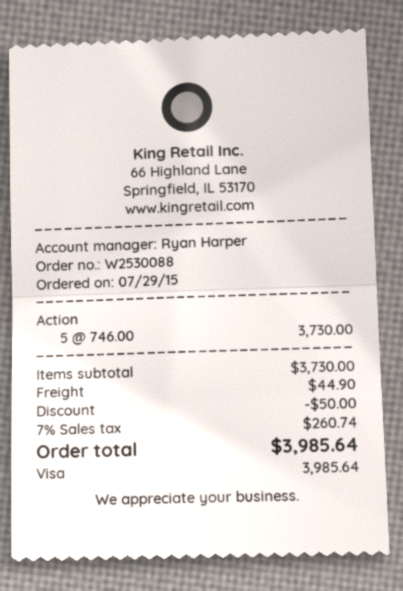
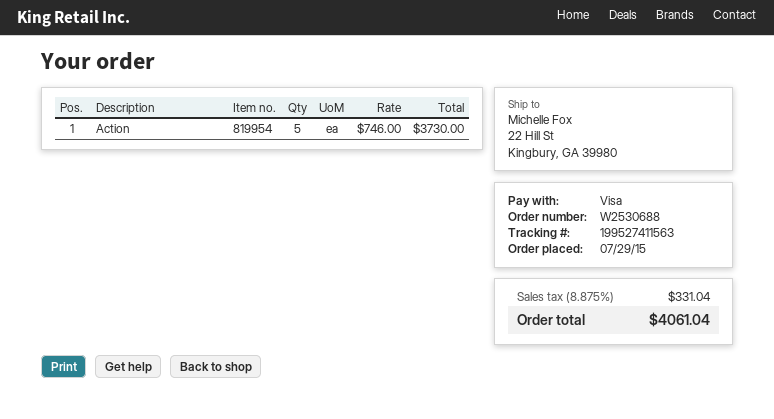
order number: W2530088 -> W2530688
discount: 50.00 -> none
shipping: 44.90 -> none
tax: 7% = 260.74 -> 8.875% = 331.04
total: 3985.64 -> 4061.04

